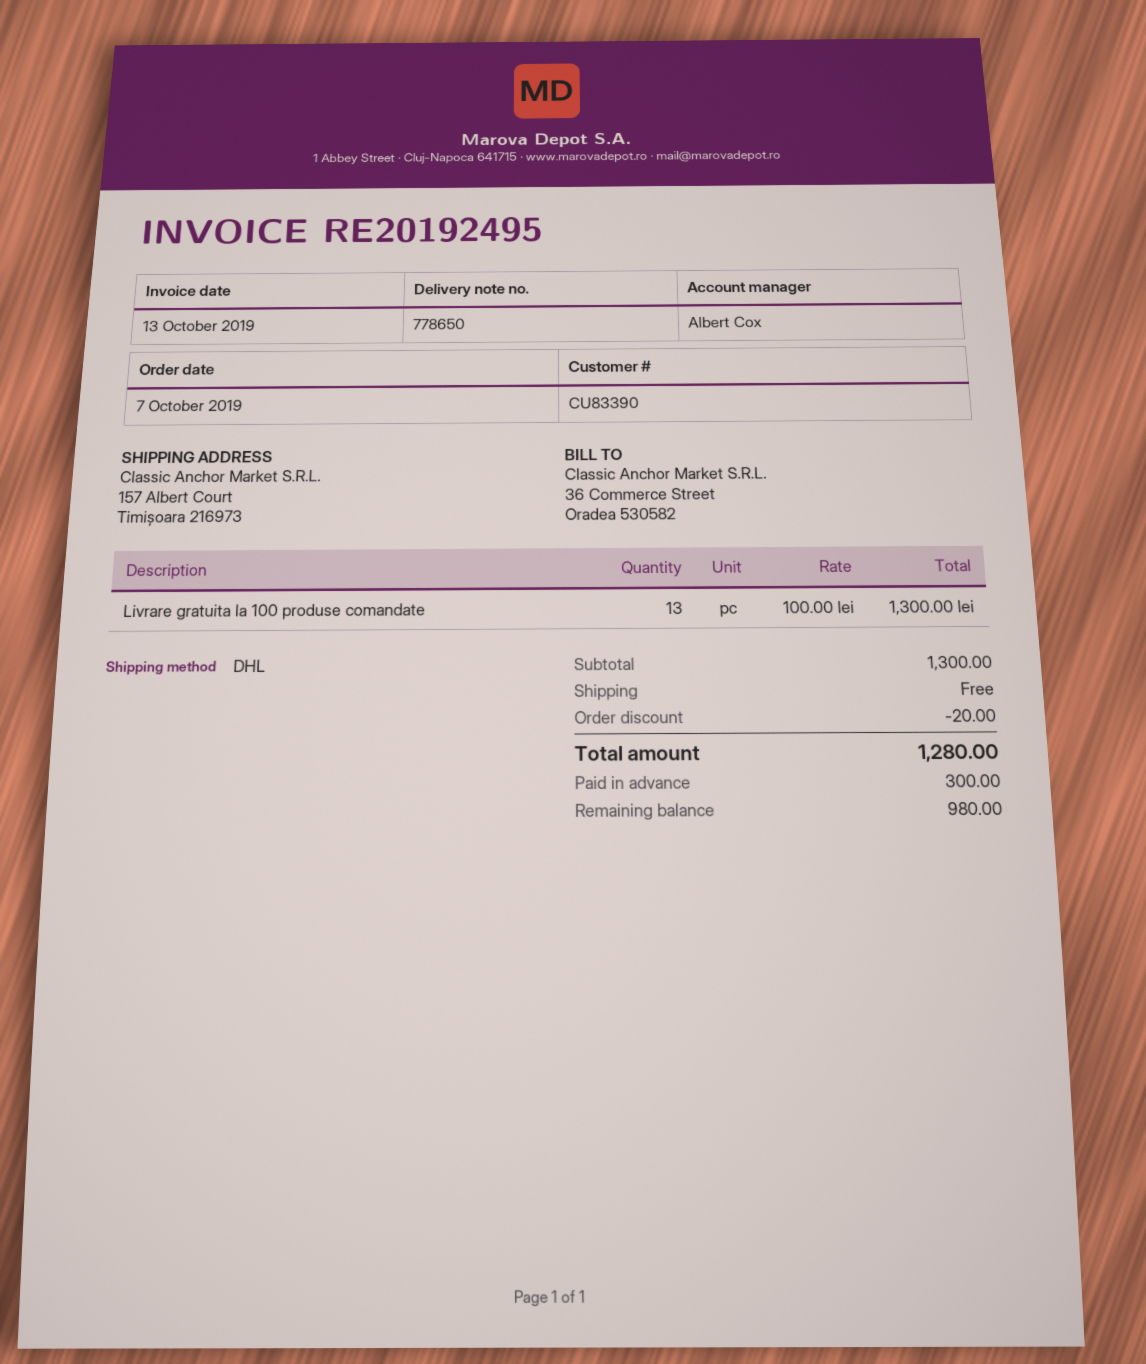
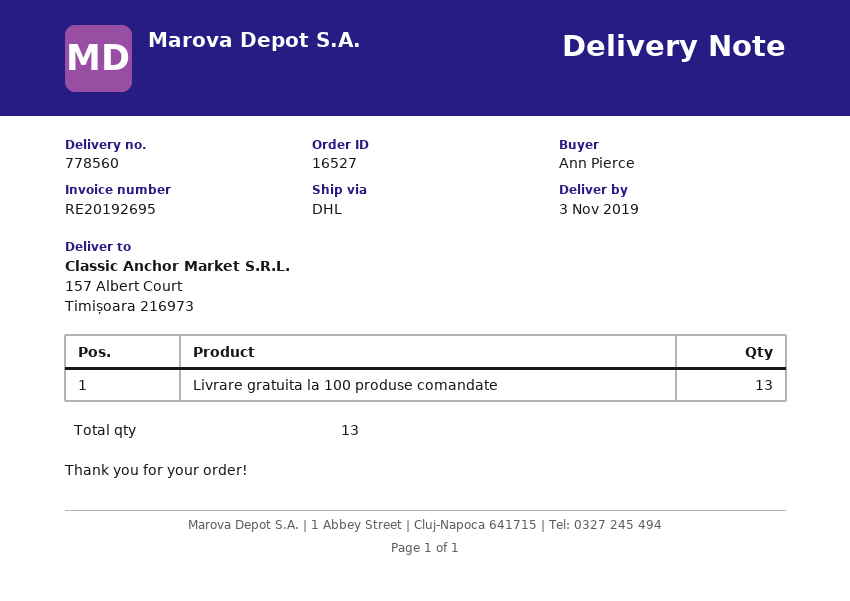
delivery note number: 778650 -> 778560
invoice number: RE20192495 -> RE20192695

